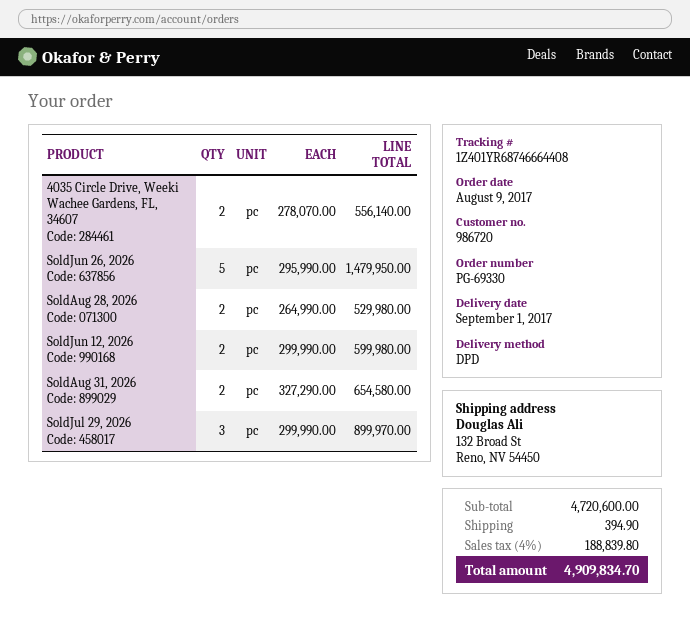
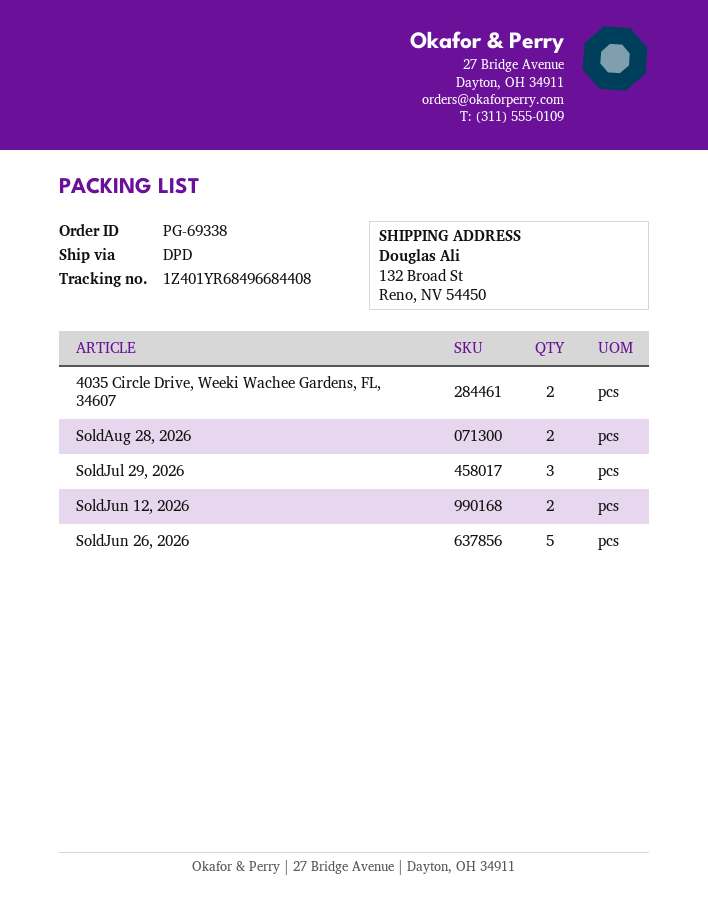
order number: PG-69330 -> PG-69338
tracking number: 1Z401YR68746664408 -> 1Z401YR68496684408
SoldAug 31, 2026: 2 -> none

